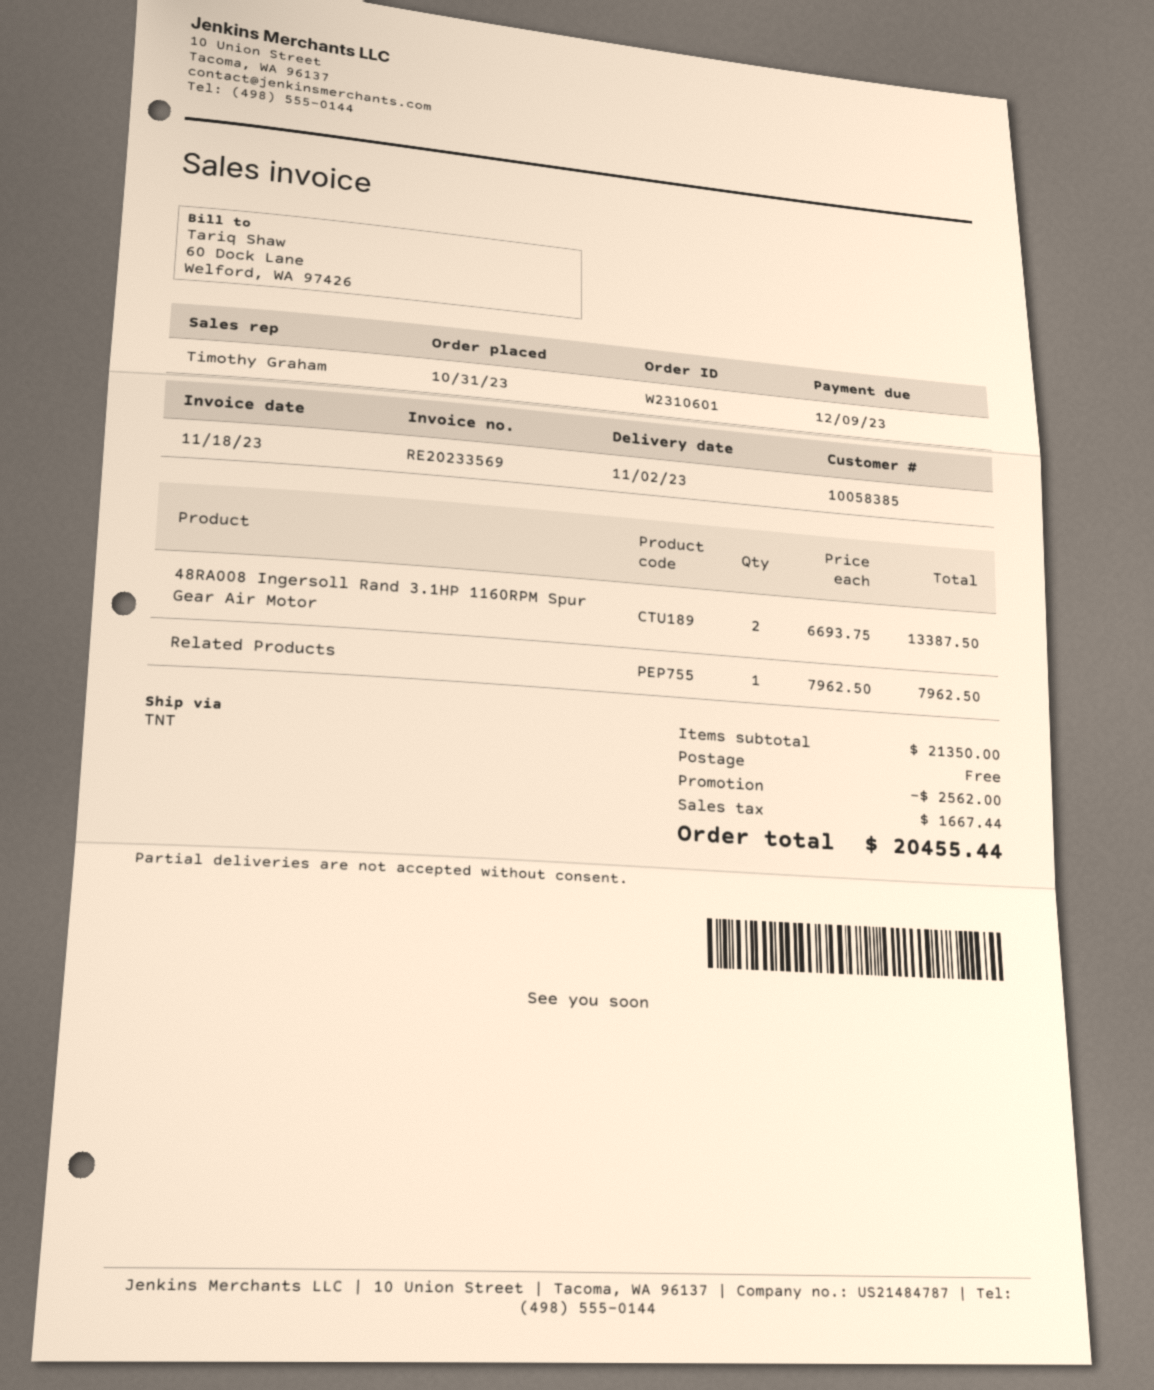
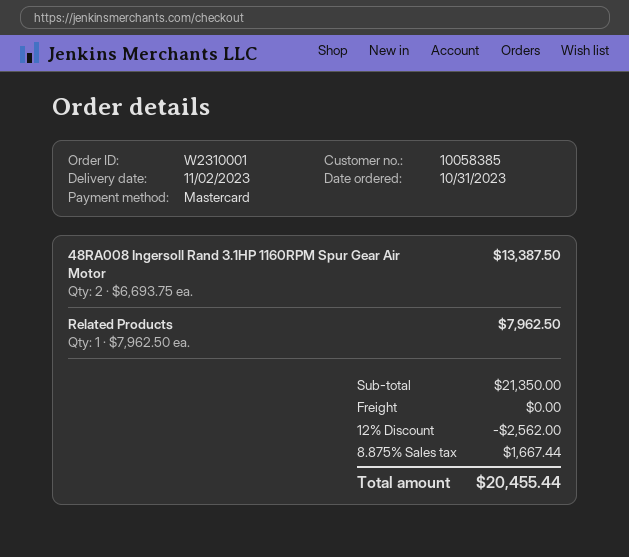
order number: W2310601 -> W2310001

